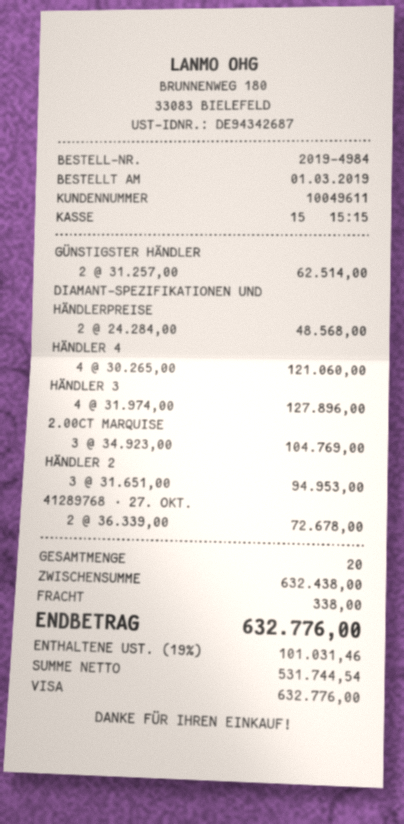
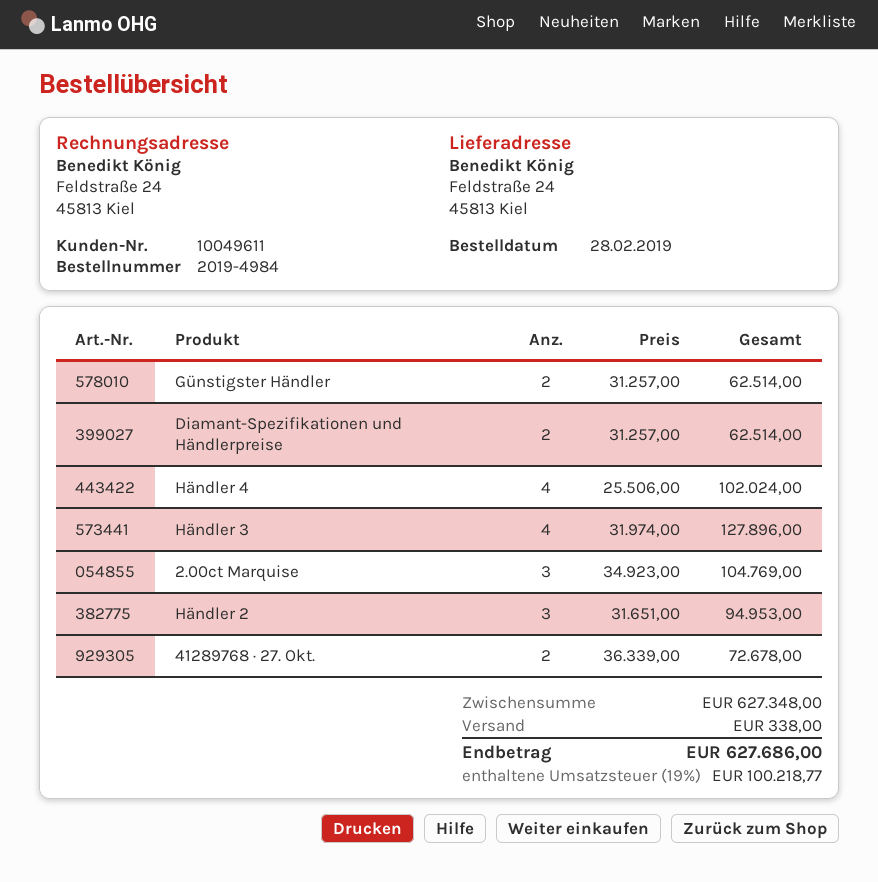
order date: 2019-03-01 -> 2019-02-28
DIAMANT-SPEZIFIKATIONEN UND HÄNDLERPREISE: 2 x 24284.00 = 48568.00 -> 2 x 31257.00 = 62514.00
HÄNDLER 4: 4 x 30265.00 = 121060.00 -> 4 x 25506.00 = 102024.00
subtotal: 632438.00 -> 627348.00
tax: 19% = 101031.46 -> 19% = 100218.77
total: 632776.00 -> 627686.00

